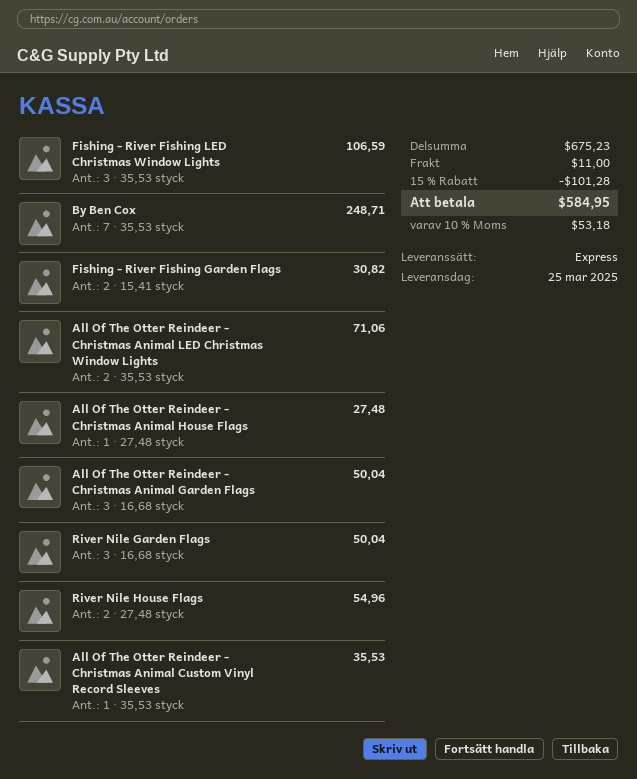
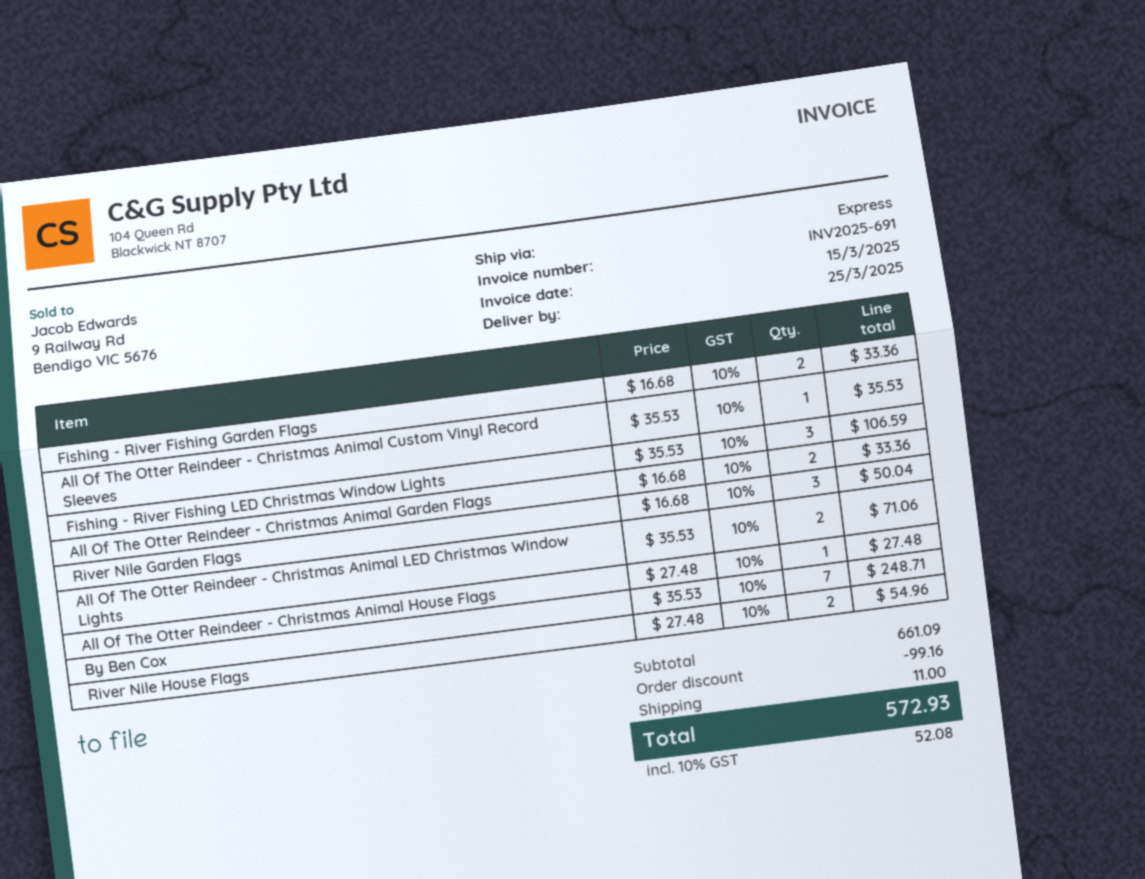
Fishing - River Fishing Garden Flags: 2 x 15.41 = 30.82 -> 2 x 16.68 = 33.36
All Of The Otter Reindeer - Christmas Animal Garden Flags: 3 x 16.68 = 50.04 -> 2 x 16.68 = 33.36
subtotal: 675.23 -> 661.09
discount: 101.28 -> 99.16
tax: 10% = 53.18 -> 10% = 52.08
total: 584.95 -> 572.93

